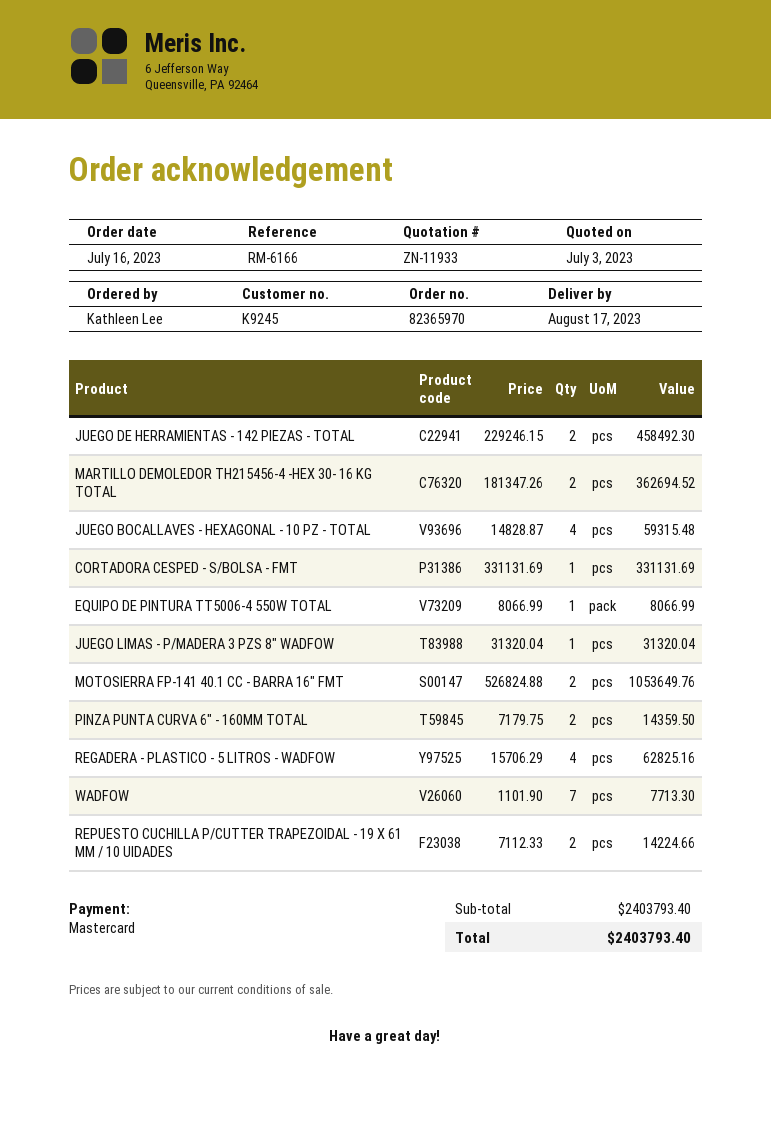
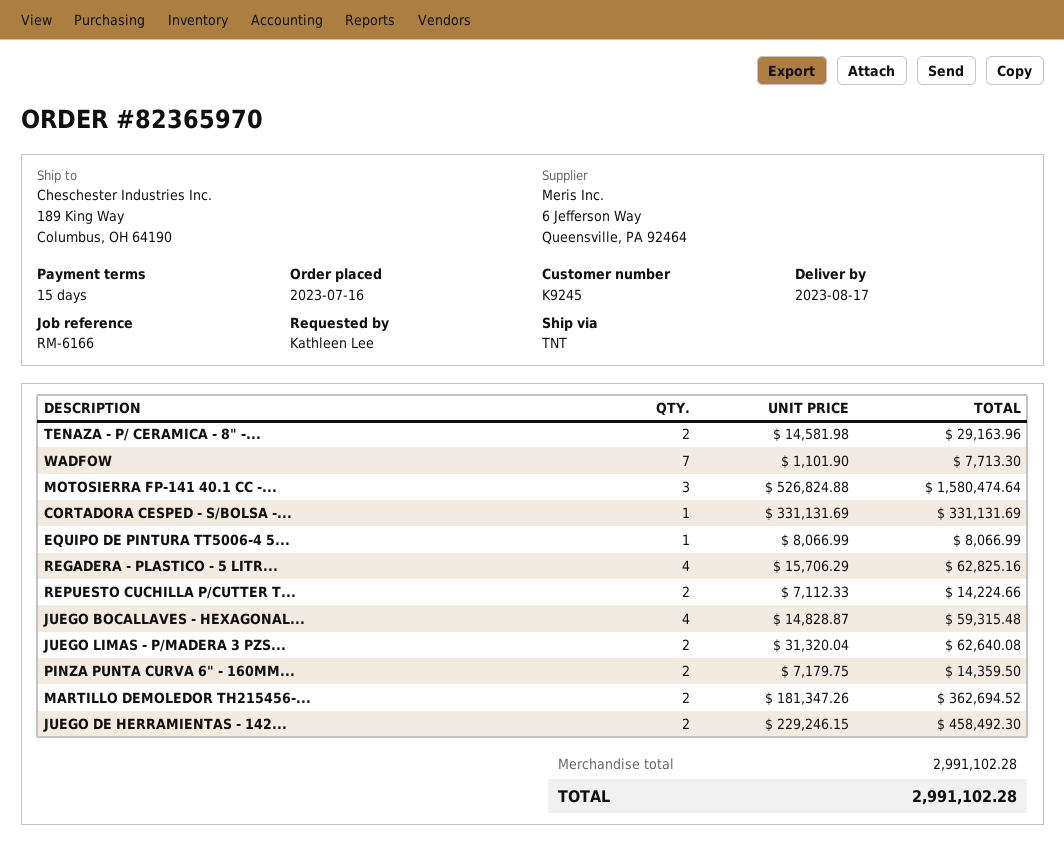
JUEGO LIMAS - P/MADERA 3 PZS 8" WADFOW: 1 x 31320.04 = 31320.04 -> 2 x 31320.04 = 62640.08
MOTOSIERRA FP-141 40.1 CC - BARRA 16" FMT: 2 x 526824.88 = 1053649.76 -> 3 x 526824.88 = 1580474.64
TENAZA - P/ CERAMICA - 8" -...: none -> 2 x 14581.98 = 29163.96
subtotal: 2403793.40 -> 2991102.28
total: 2403793.40 -> 2991102.28

